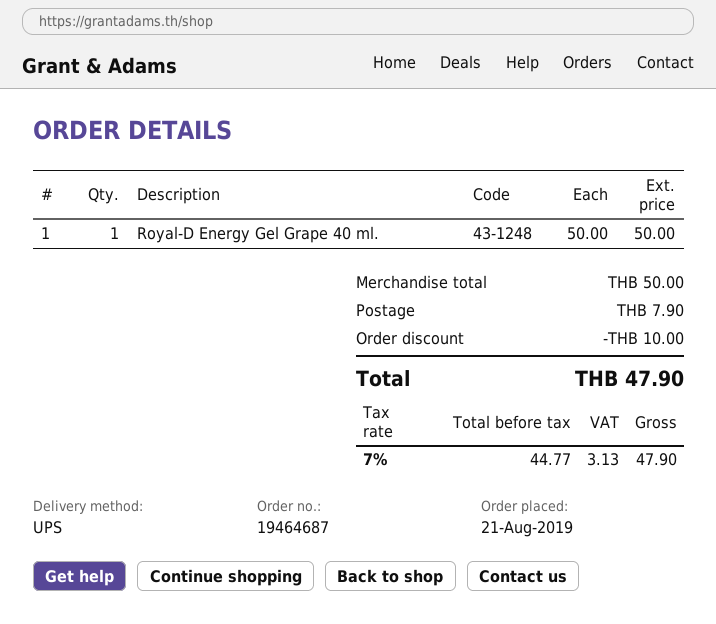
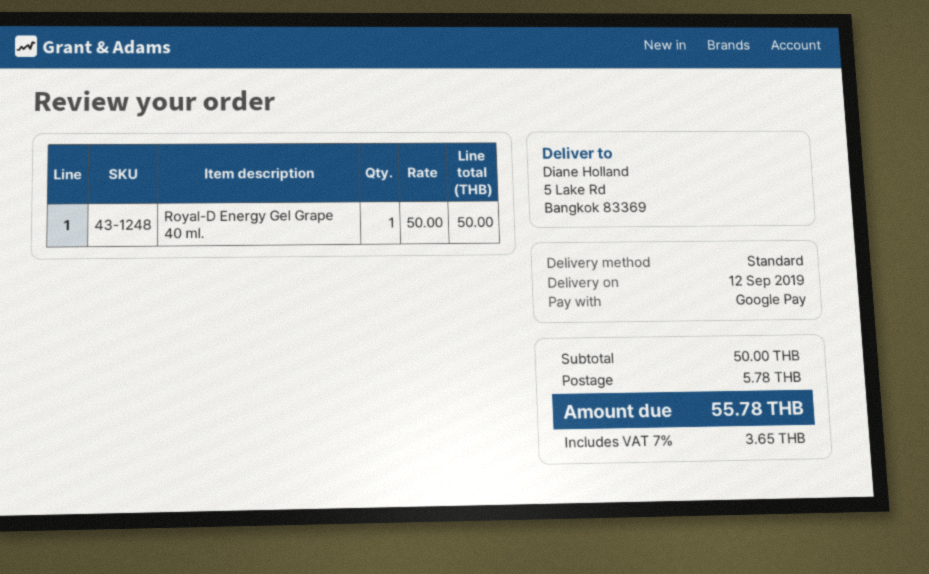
shipping method: UPS -> standard
discount: 10.00 -> none
shipping: 7.90 -> 5.78
tax: 7% = 3.13 -> 7% = 3.65
total: 47.90 -> 55.78

